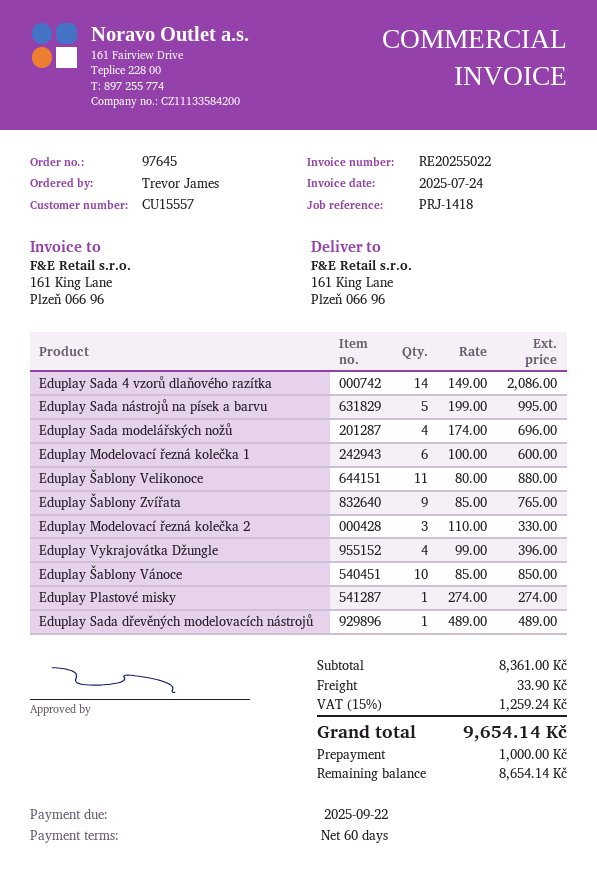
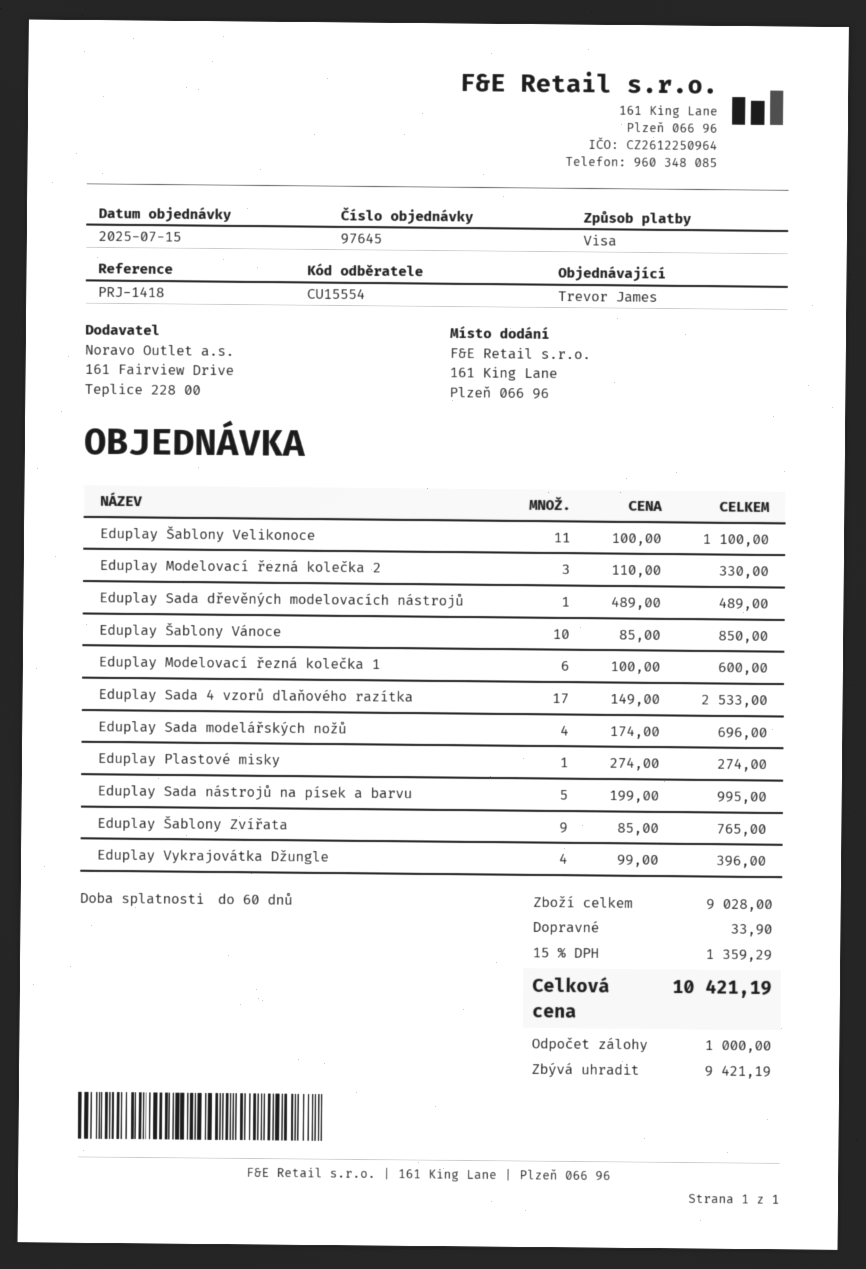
customer number: CU15557 -> CU15554
Eduplay Sada 4 vzorů dlaňového razítka: 14 x 149.00 = 2086.00 -> 17 x 149.00 = 2533.00
Eduplay Šablony Velikonoce: 11 x 80.00 = 880.00 -> 11 x 100.00 = 1100.00
subtotal: 8361.00 -> 9028.00
tax: 15% = 1259.24 -> 15% = 1359.29
total: 9654.14 -> 10421.19
balance: 8654.14 -> 9421.19

